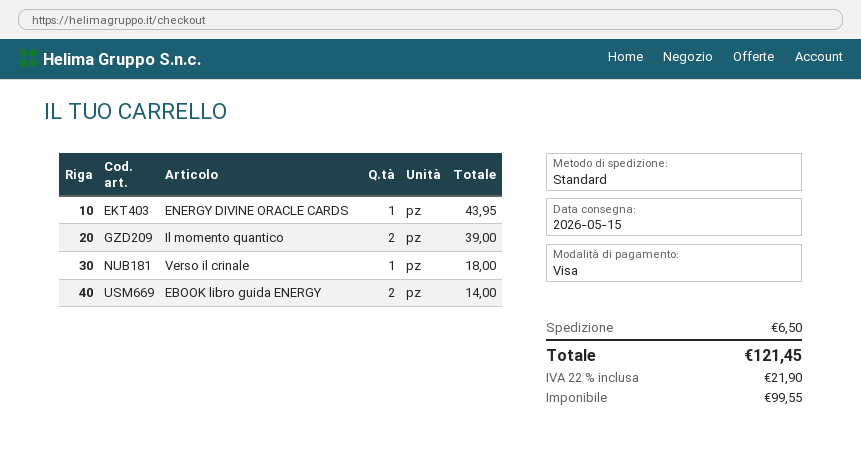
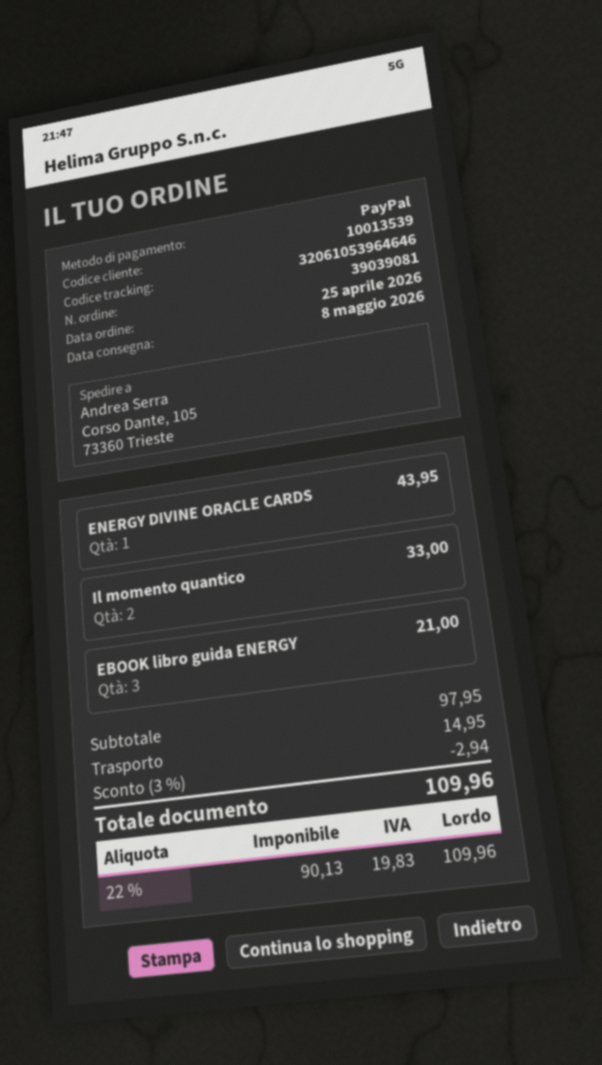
delivery date: 2026-05-15 -> 2026-05-08
payment method: Visa -> PayPal
Il momento quantico: 2 for 39.00 -> 2 for 33.00
Verso il crinale: 1 for 18.00 -> none
EBOOK libro guida ENERGY: 2 for 14.00 -> 3 for 21.00
discount: none -> 3% = 2.94
shipping: 6.50 -> 14.95
net: 99.55 -> 90.13
tax: 22% = 21.90 -> 22% = 19.83
total: 121.45 -> 109.96

